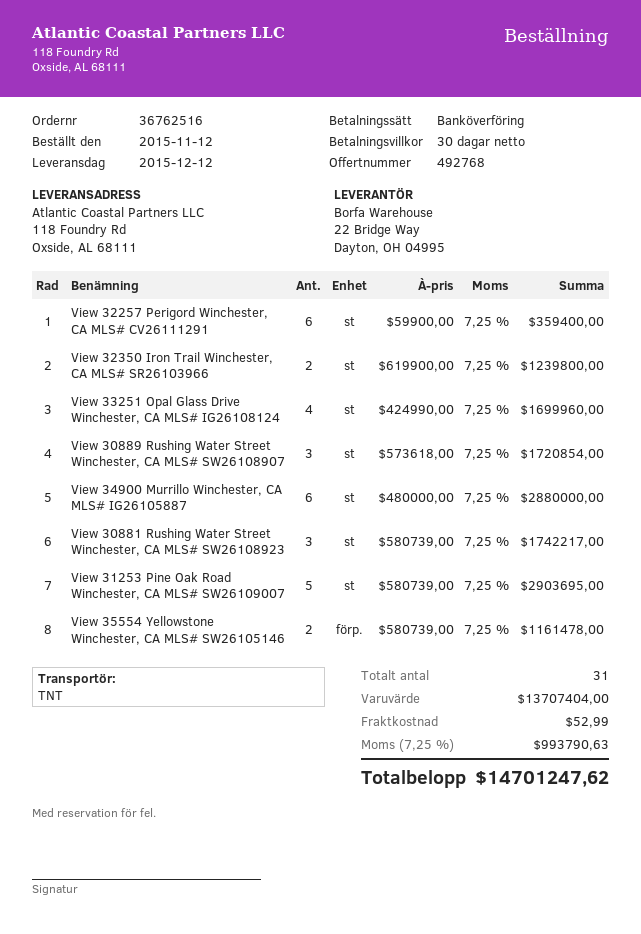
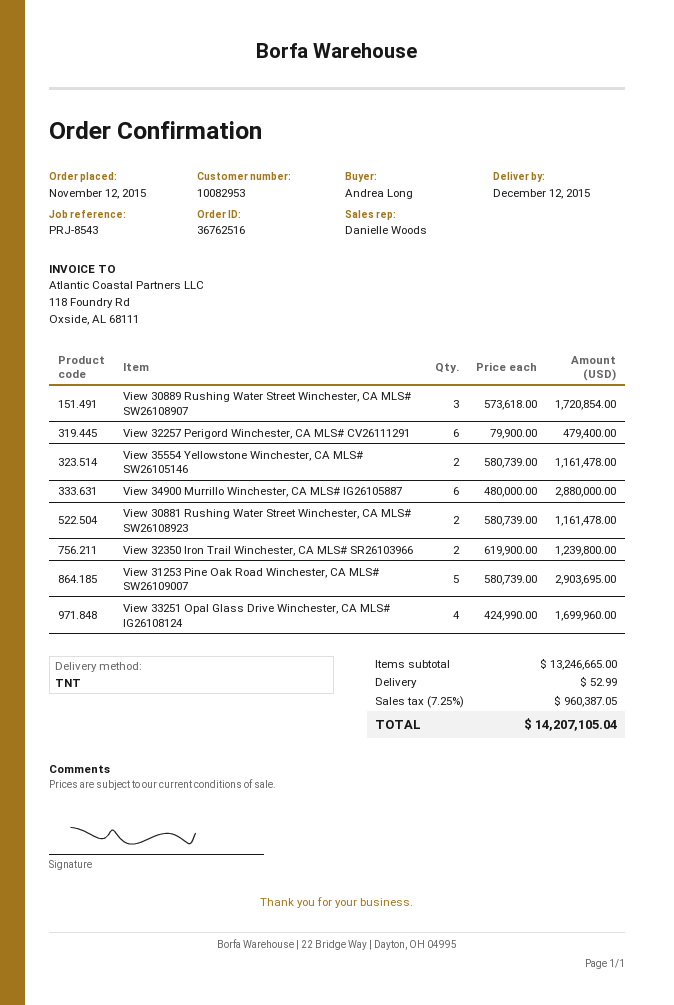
View 32257 Perigord Winchester, CA MLS# CV26111291: 6 x 59900.00 = 359400.00 -> 6 x 79900.00 = 479400.00
View 30881 Rushing Water Street Winchester, CA MLS# SW26108923: 3 x 580739.00 = 1742217.00 -> 2 x 580739.00 = 1161478.00
subtotal: 13707404.00 -> 13246665.00
tax: 7.25% = 993790.63 -> 7.25% = 960387.05
total: 14701247.62 -> 14207105.04

